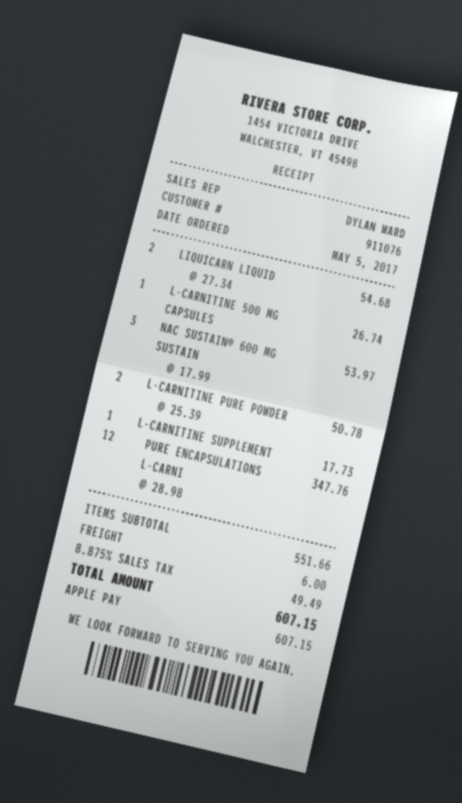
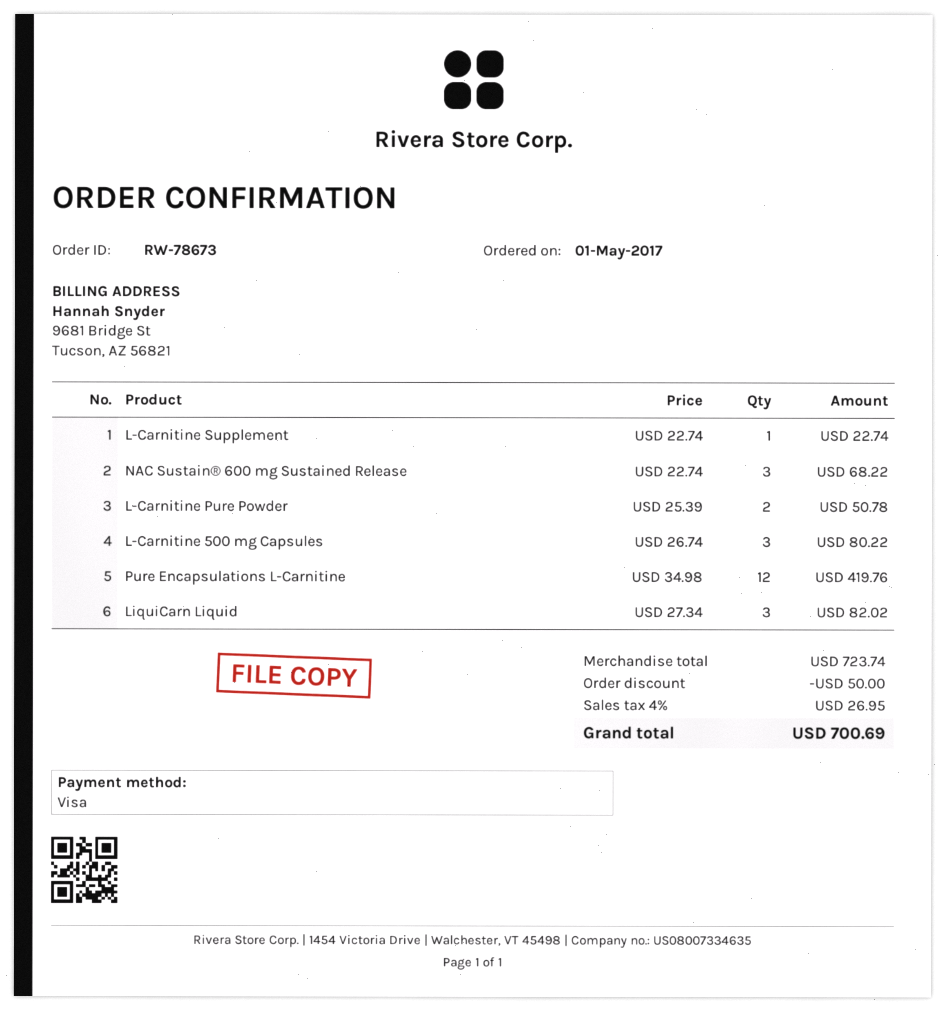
order date: 2017-05-05 -> 2017-05-01
payment method: Apple Pay -> Visa
LIQUICARN LIQUID: 2 x 27.34 = 54.68 -> 3 x 27.34 = 82.02
L-CARNITINE 500 MG CAPSULES: 1 x 26.74 = 26.74 -> 3 x 26.74 = 80.22
NAC SUSTAIN® 600 MG SUSTAIN: 3 x 17.99 = 53.97 -> 3 x 22.74 = 68.22
L-CARNITINE SUPPLEMENT: 1 x 17.73 = 17.73 -> 1 x 22.74 = 22.74
PURE ENCAPSULATIONS L-CARNI: 12 x 28.98 = 347.76 -> 12 x 34.98 = 419.76
subtotal: 551.66 -> 723.74
discount: none -> 50.00
shipping: 6.00 -> none
tax: 8.875% = 49.49 -> 4% = 26.95
total: 607.15 -> 700.69

